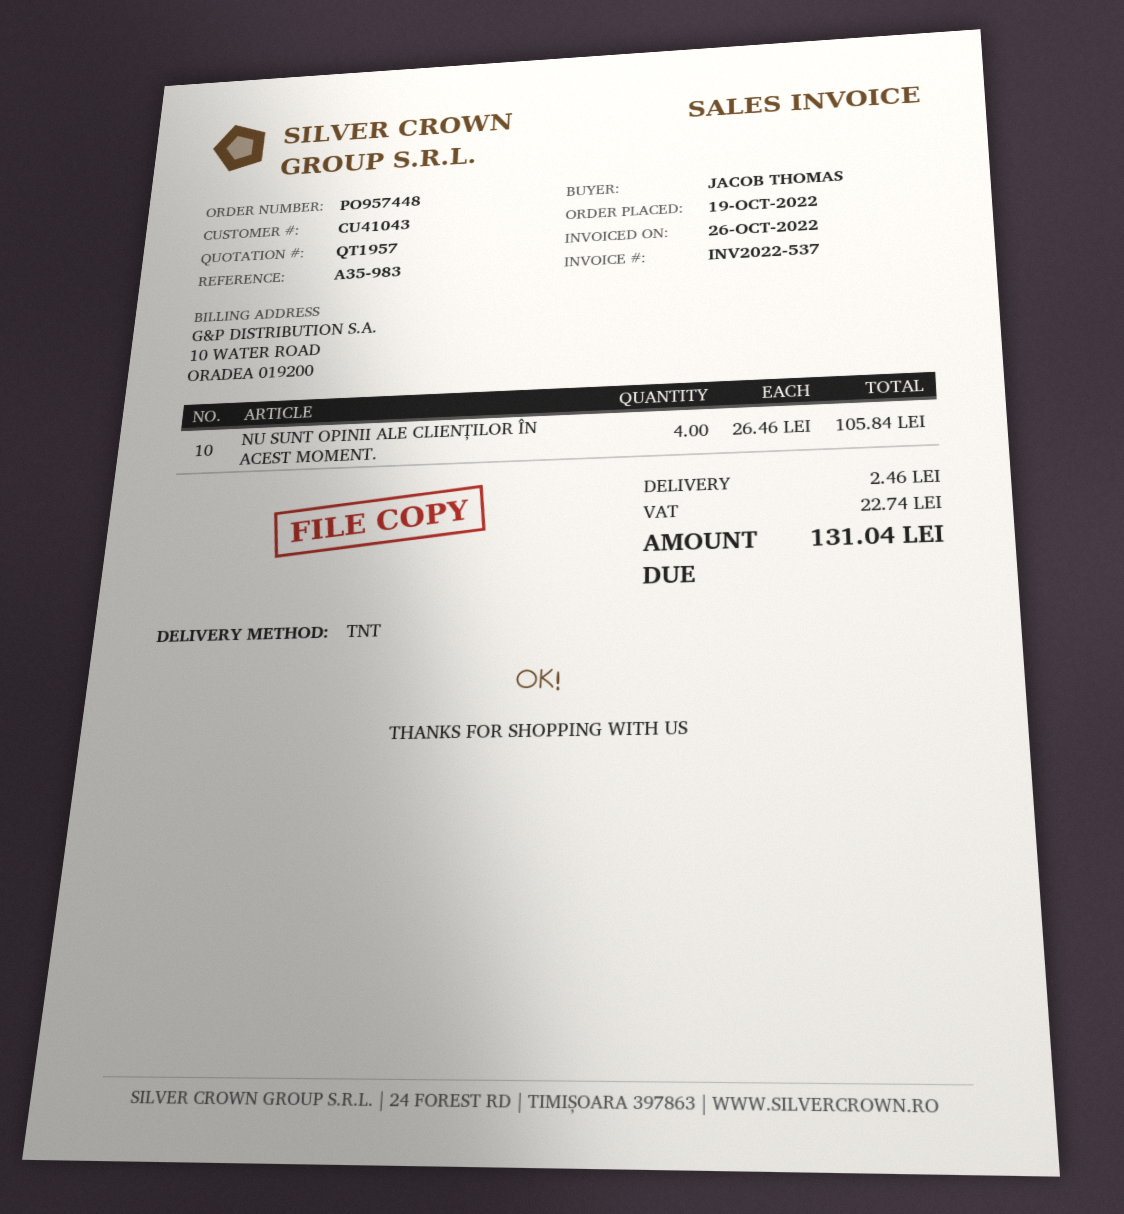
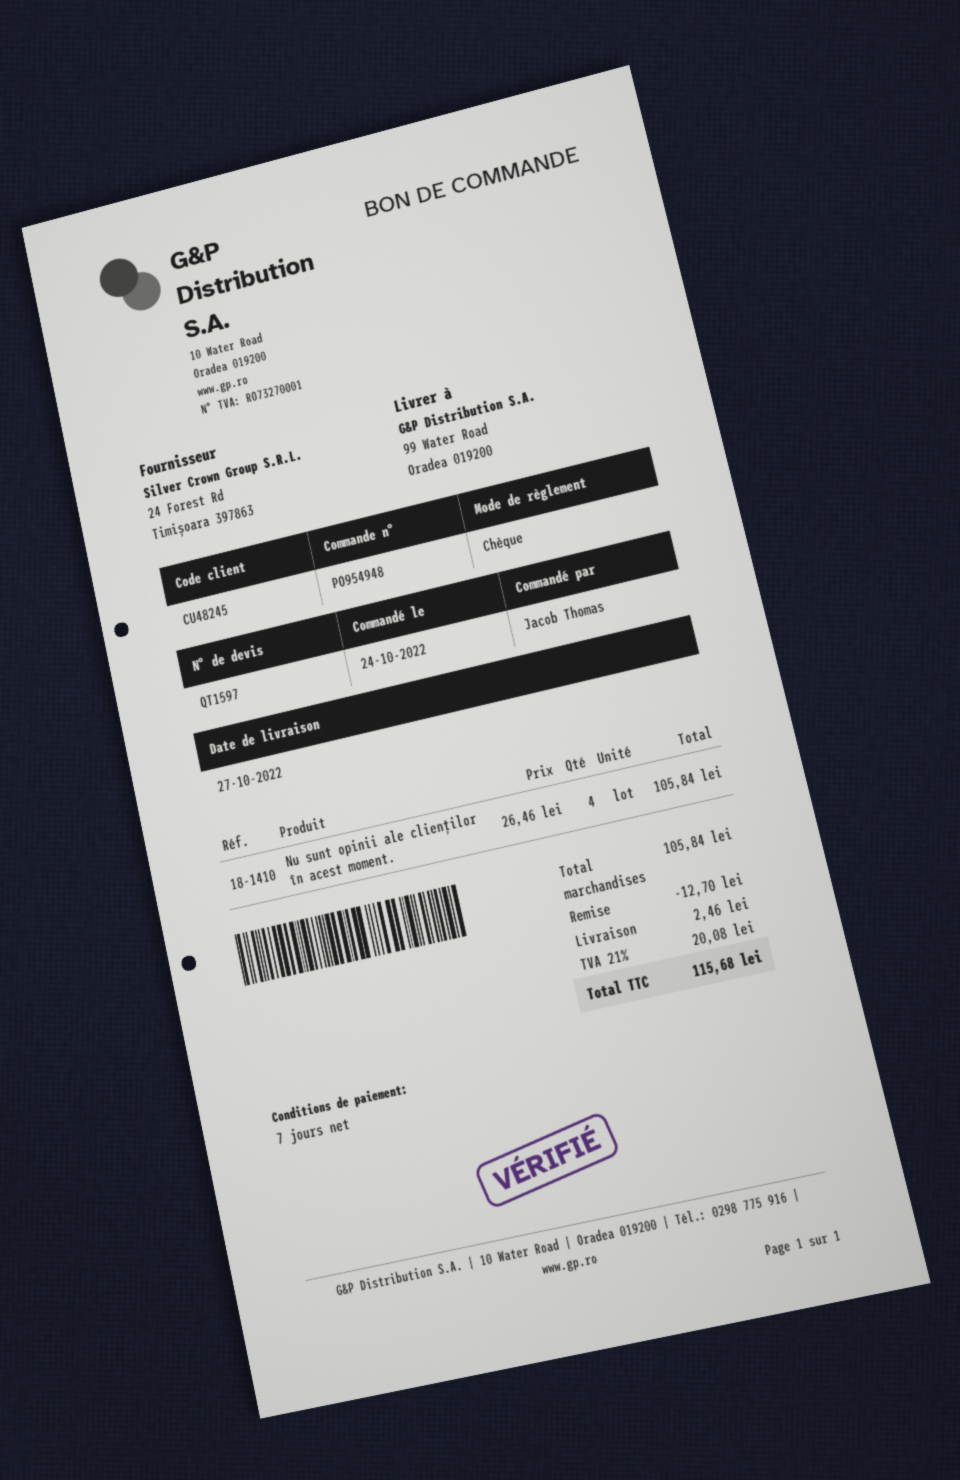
quote number: QT1957 -> QT1597
order number: PO957448 -> PO954948
order date: 2022-10-19 -> 2022-10-24
customer number: CU41043 -> CU48245
discount: none -> 12.70
tax: 22.74 -> 20.08
total: 131.04 -> 115.68

